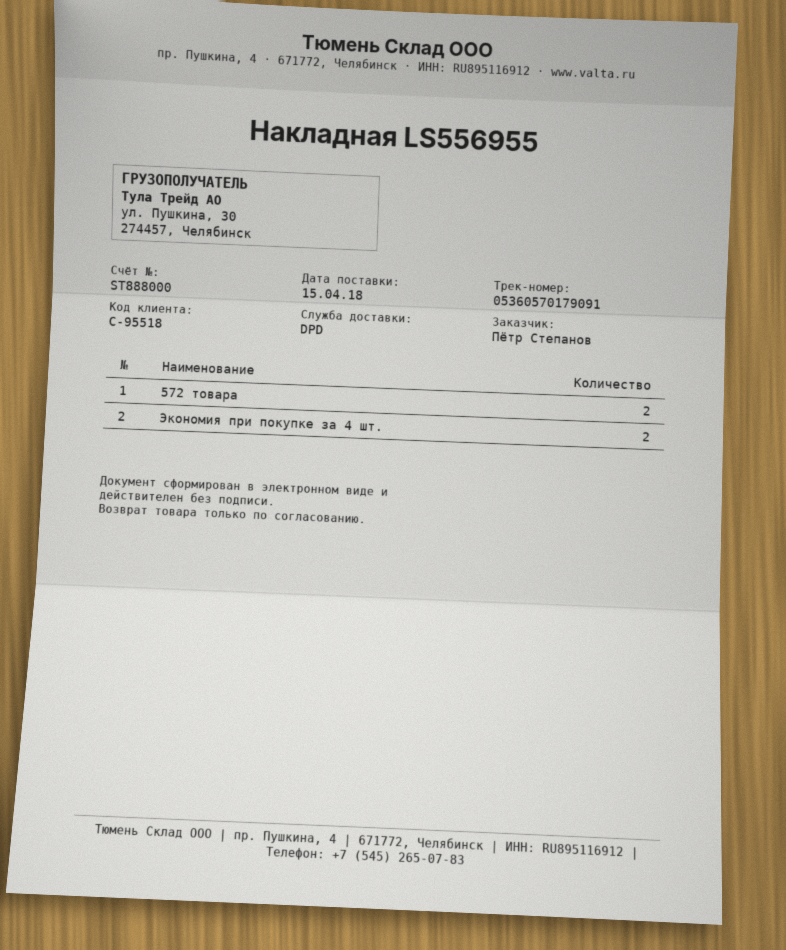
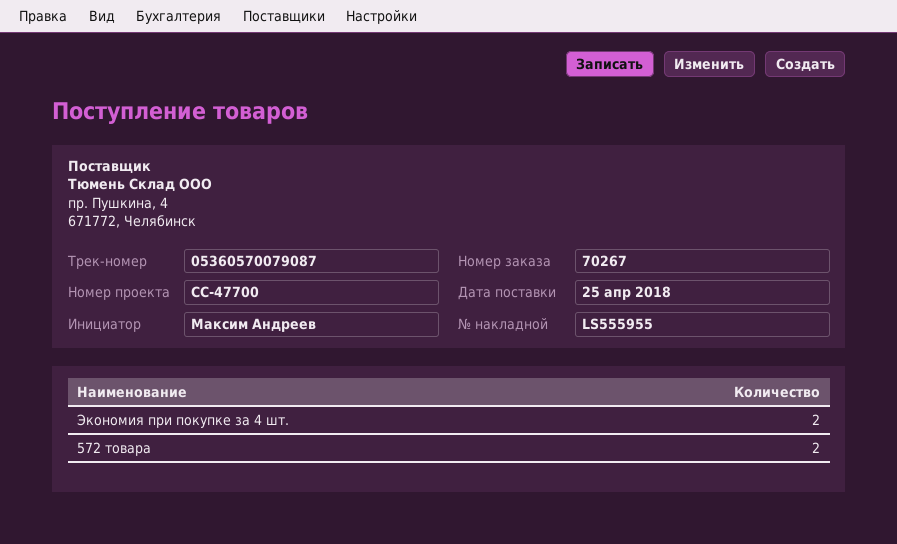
delivery note number: LS556955 -> LS555955
delivery date: 2018-04-15 -> 2018-04-25
ordered by: Пётр Степанов -> Максим Андреев
tracking number: 05360570179091 -> 05360570079087

